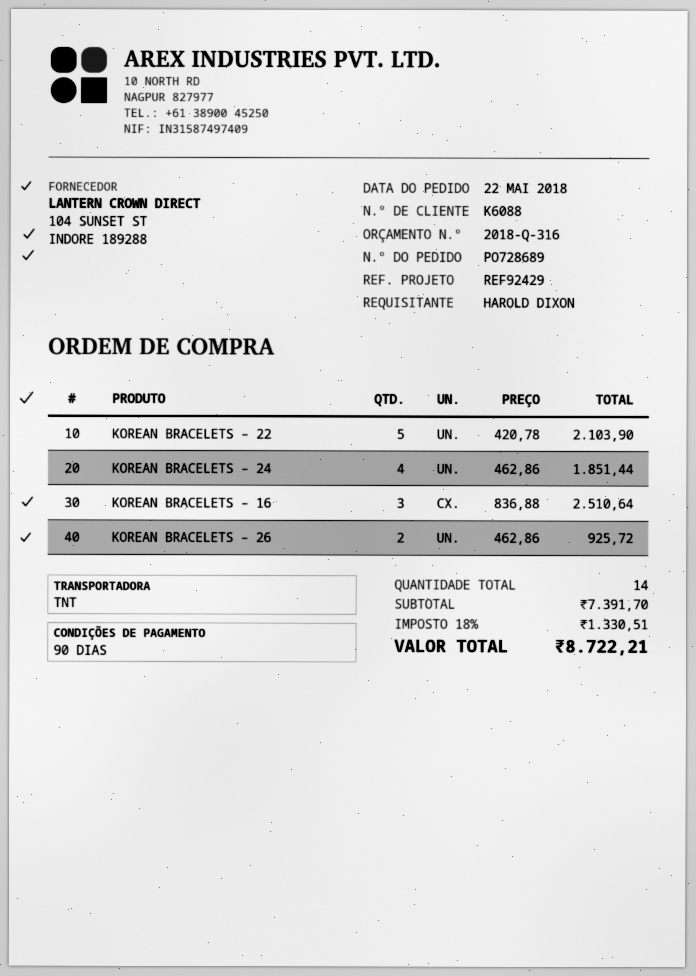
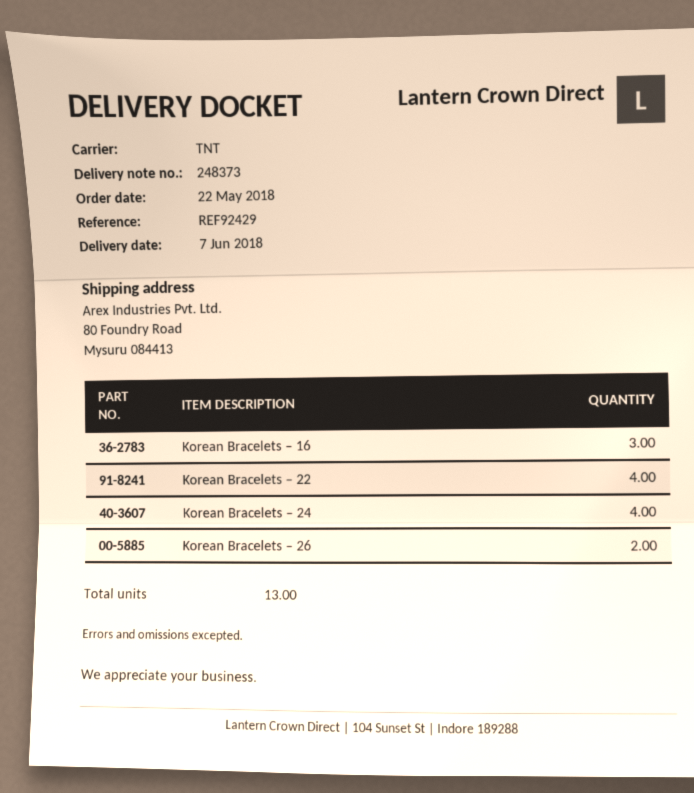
KOREAN BRACELETS – 22: 5 -> 4
total quantity: 14 -> 13

